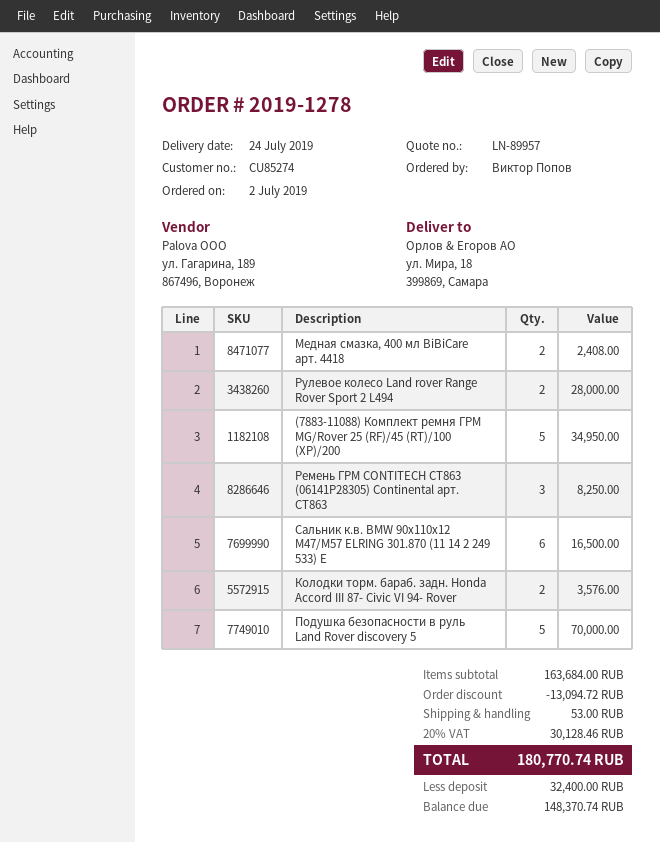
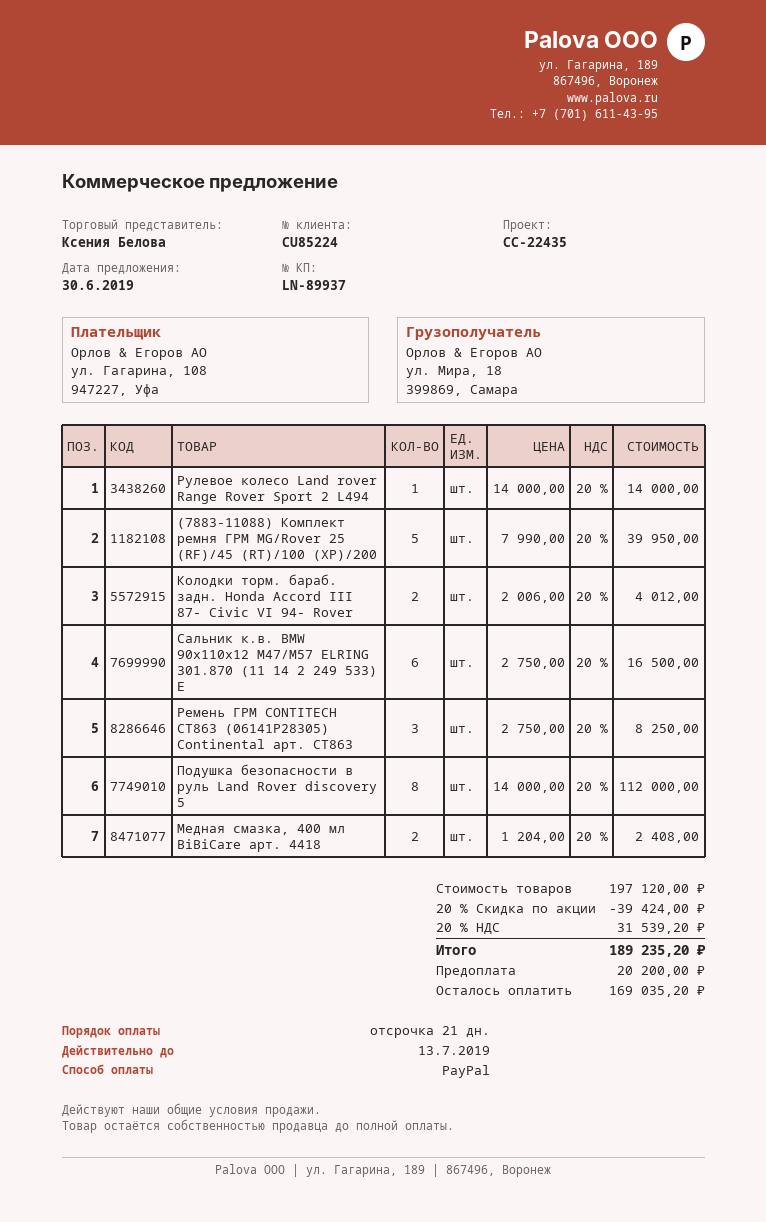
quote number: LN-89957 -> LN-89937
customer number: CU85274 -> CU85224
Рулевое колесо Land rover Range Rover Sport 2 L494: 2 for 28000.00 -> 1 for 14000.00
(7883-11088) Комплект ремня ГРМ MG/Rover 25 (RF)/45 (RT)/100 (XP)/200: 5 for 34950.00 -> 5 for 39950.00
Колодки торм. бараб. задн. Honda Accord III 87- Civic VI 94- Rover: 2 for 3576.00 -> 2 for 4012.00
Подушка безопасности в руль Land Rover discovery 5: 5 for 70000.00 -> 8 for 112000.00
subtotal: 163684.00 -> 197120.00
discount: 13094.72 -> 39424.00
shipping: 53.00 -> none
tax: 20% = 30128.46 -> 20% = 31539.20
total: 180770.74 -> 189235.20
deposit: 32400.00 -> 20200.00
balance: 148370.74 -> 169035.20

